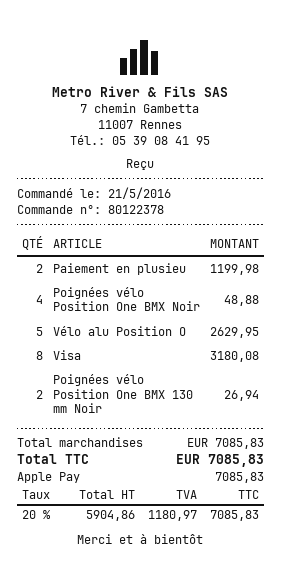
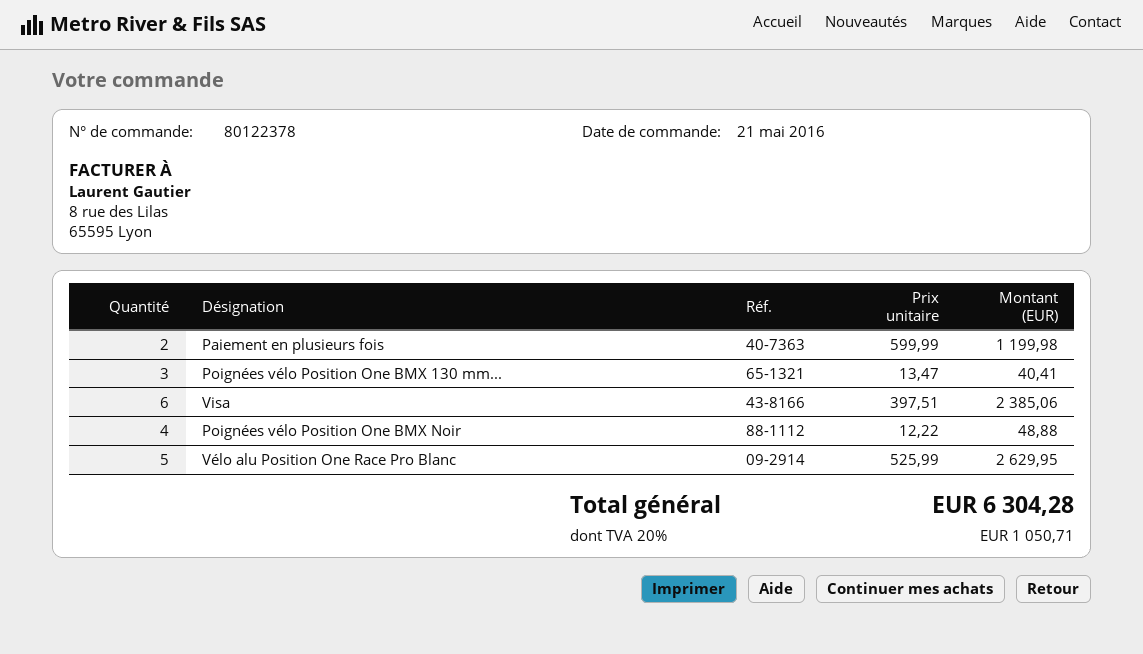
Visa: 8 for 3180.08 -> 6 for 2385.06
Poignées vélo Position One BMX 130 mm Noir: 2 for 26.94 -> 3 for 40.41
tax: 20% = 1180.97 -> 20% = 1050.71
total: 7085.83 -> 6304.28

